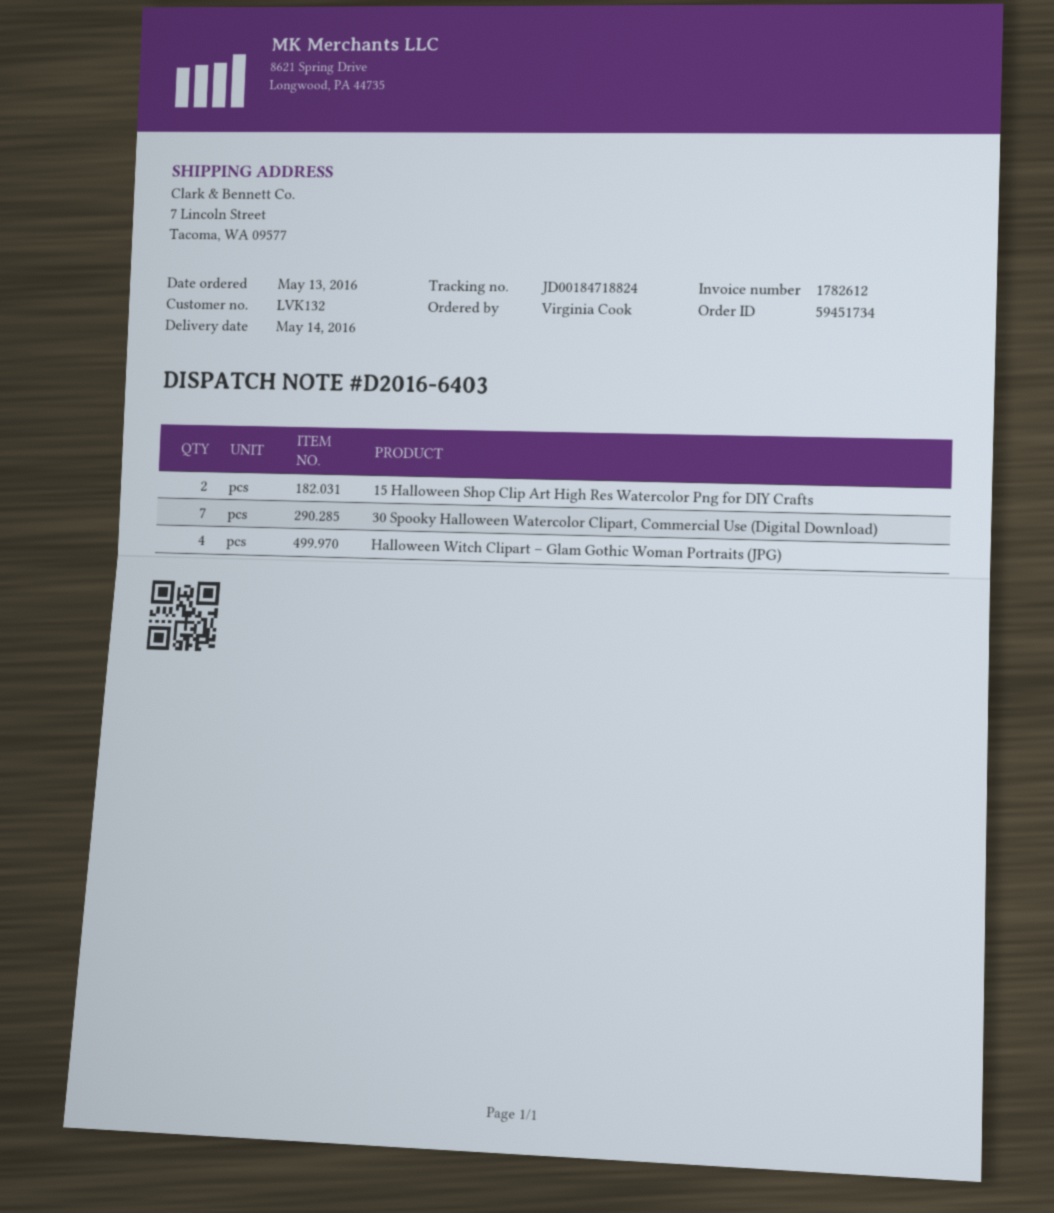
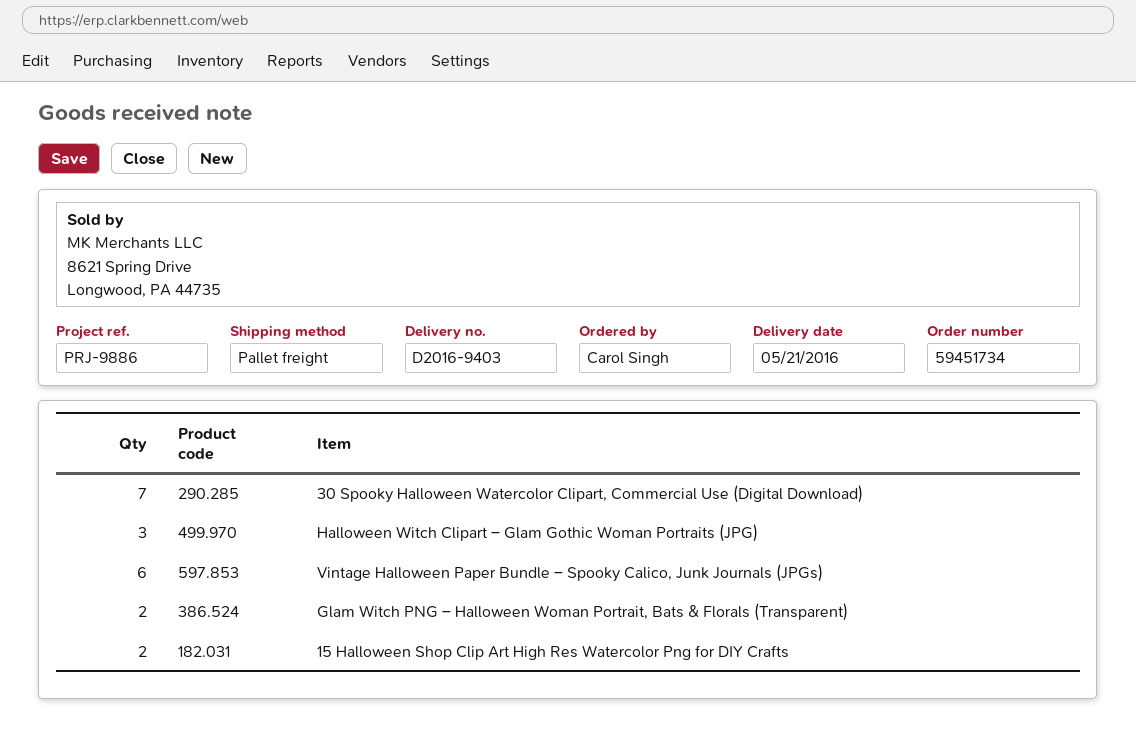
delivery note number: D2016-6403 -> D2016-9403
delivery date: 2016-05-14 -> 2016-05-21
ordered by: Virginia Cook -> Carol Singh
Halloween Witch Clipart – Glam Gothic Woman Portraits (JPG): 4 -> 3
Vintage Halloween Paper Bundle – Spooky Calico, Junk Journals (JPGs): none -> 6
Glam Witch PNG – Halloween Woman Portrait, Bats & Florals (Transparent): none -> 2

